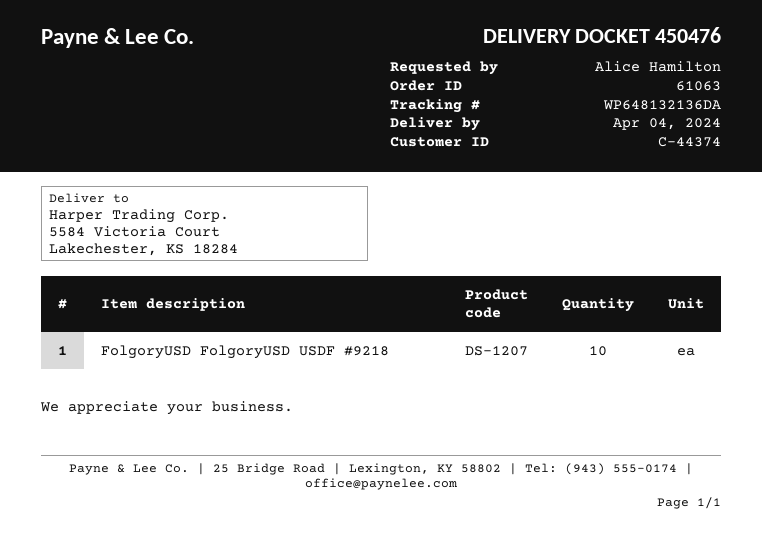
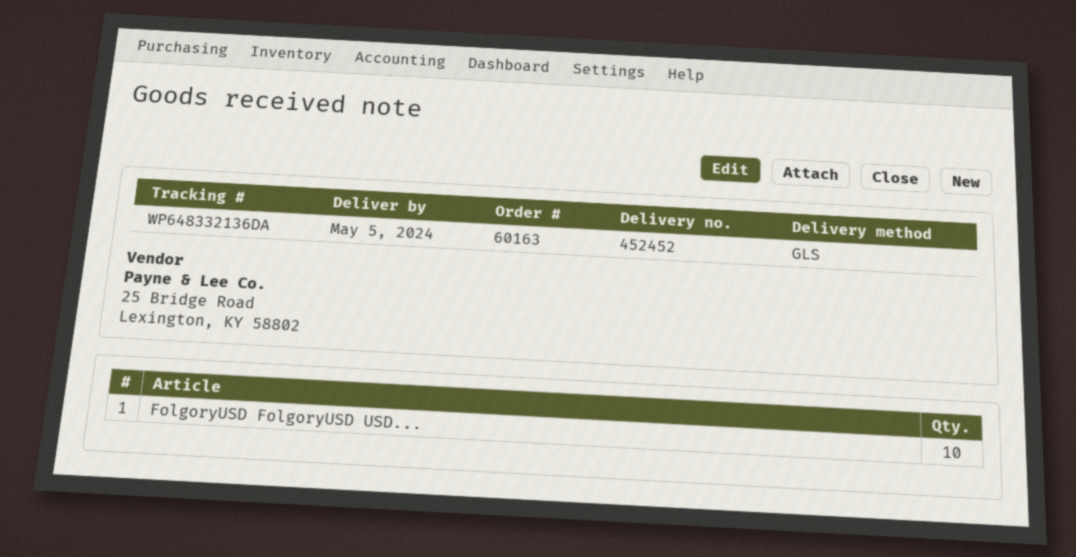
order number: 61063 -> 60163
delivery note number: 450476 -> 452452
delivery date: 2024-04-04 -> 2024-05-05
tracking number: WP648132136DA -> WP648332136DA

